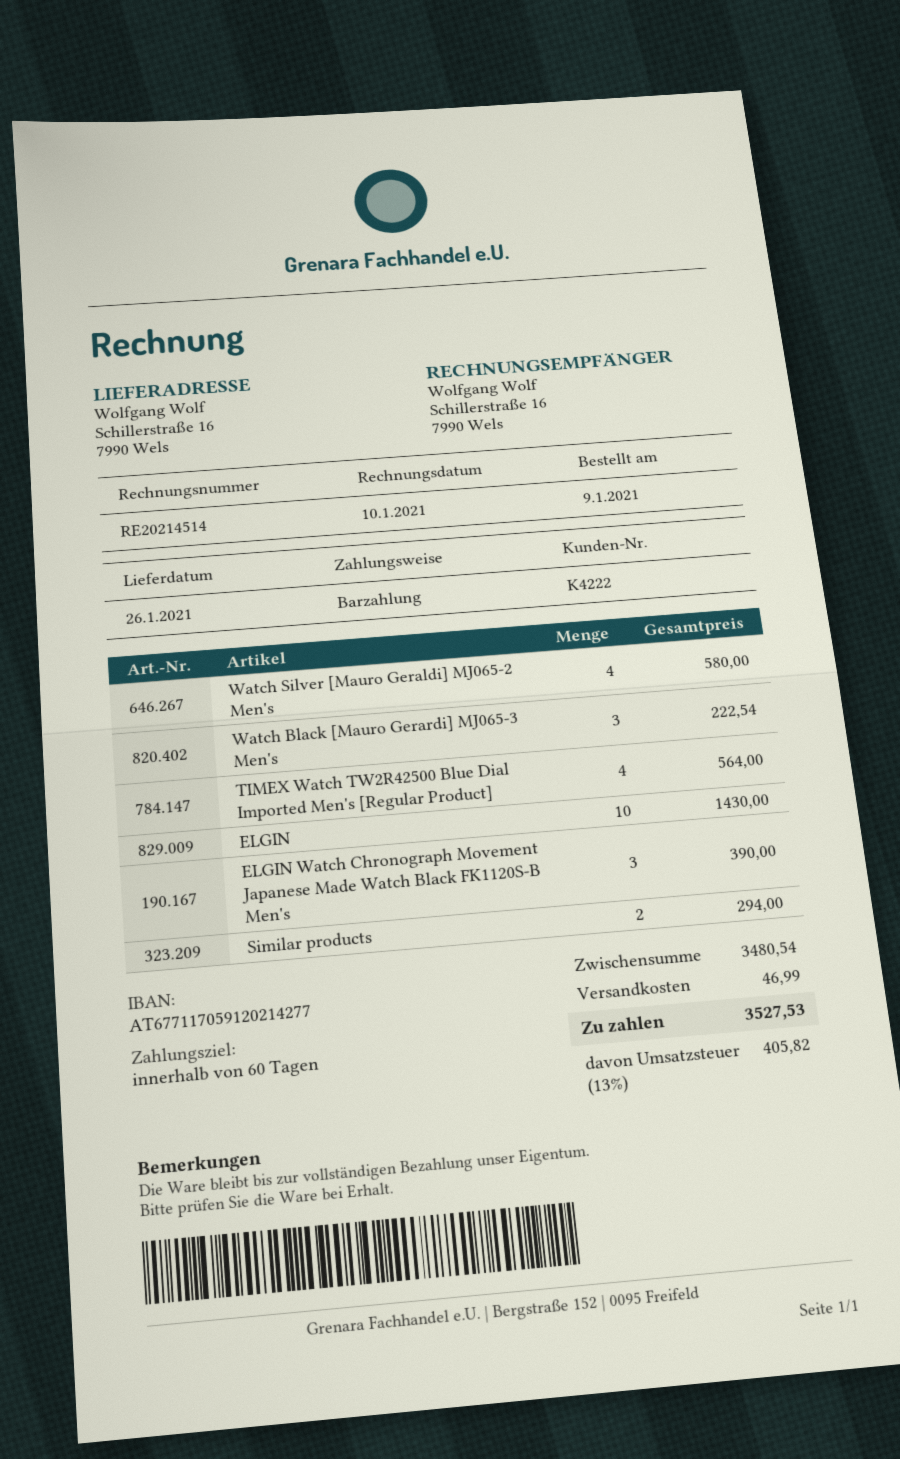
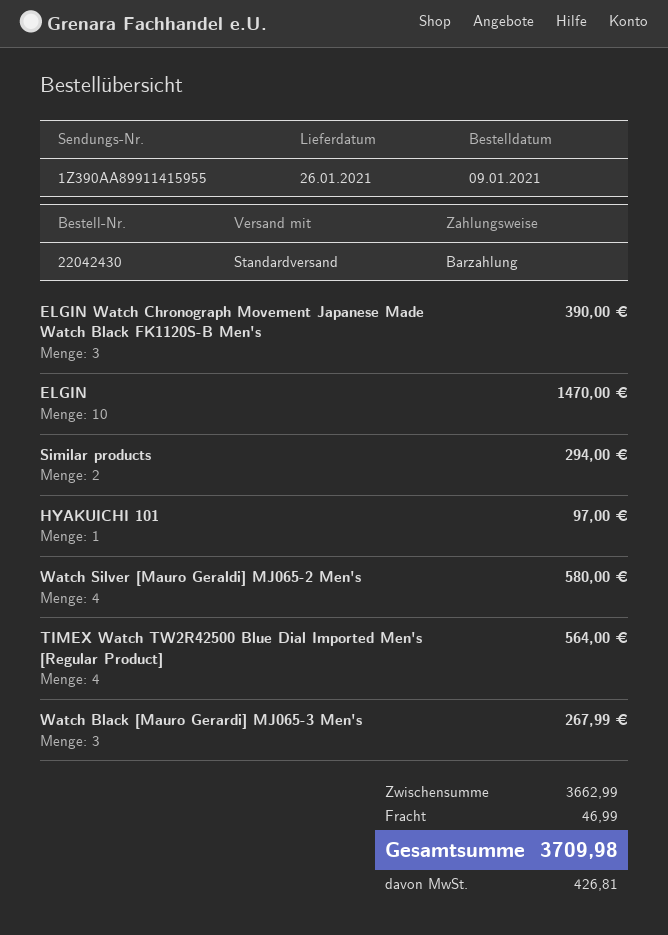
Watch Black [Mauro Gerardi] MJ065-3 Men's: 3 for 222.54 -> 3 for 267.99
ELGIN: 10 for 1430.00 -> 10 for 1470.00
HYAKUICHI 101: none -> 1 for 97.00
subtotal: 3480.54 -> 3662.99
tax: 405.82 -> 426.81
total: 3527.53 -> 3709.98

